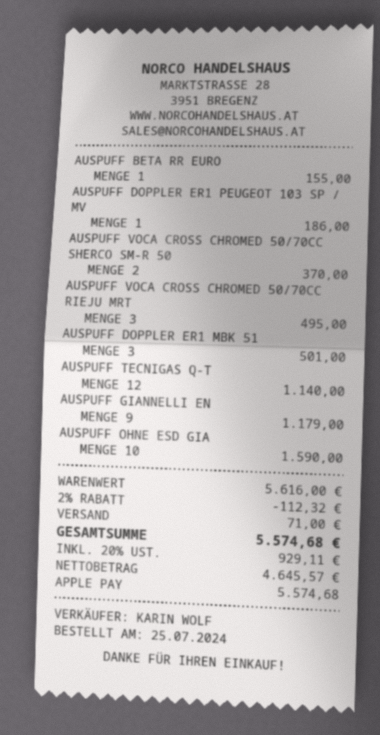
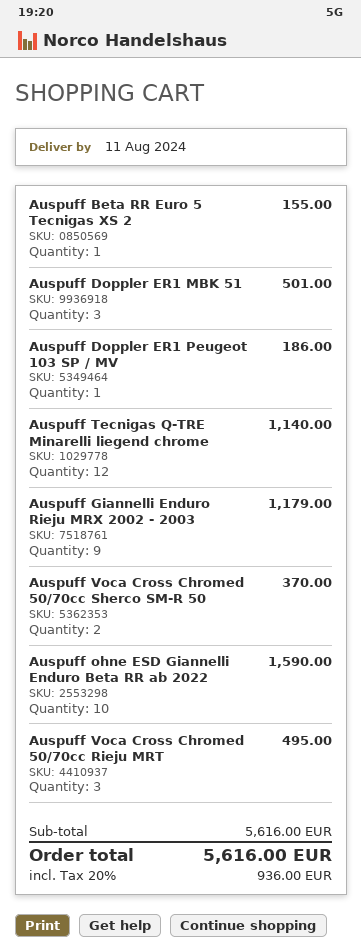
discount: 2% = 112.32 -> none
shipping: 71.00 -> none
tax: 20% = 929.11 -> 20% = 936.00
total: 5574.68 -> 5616.00

